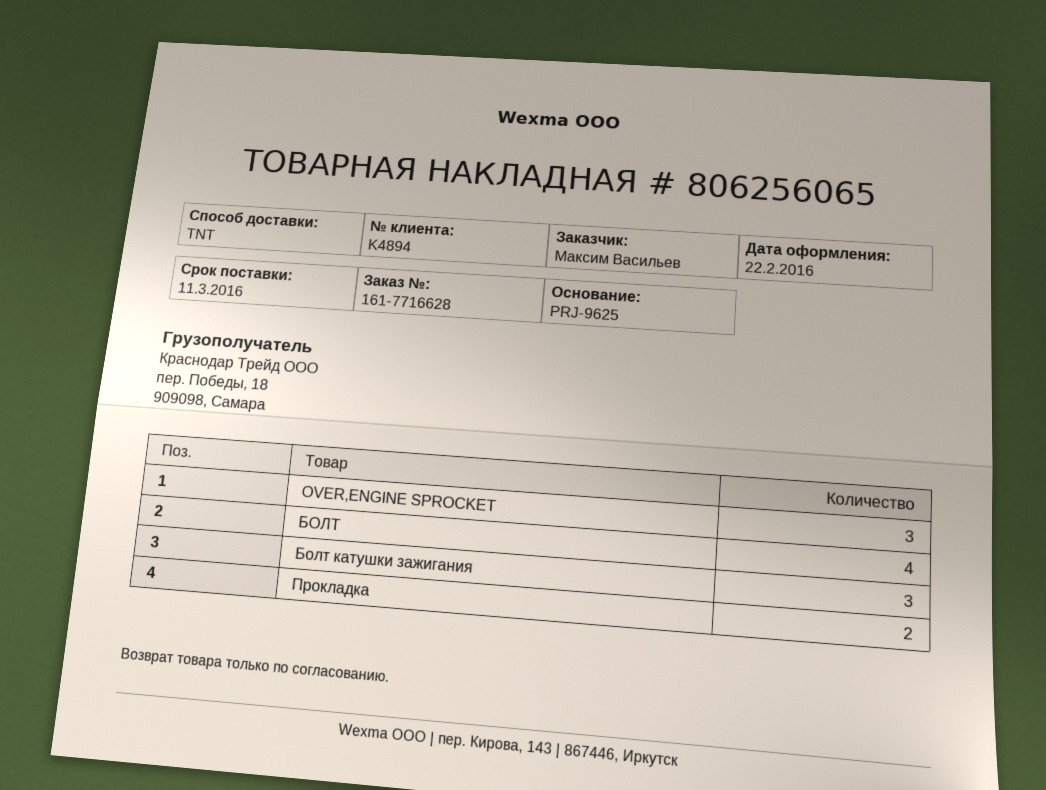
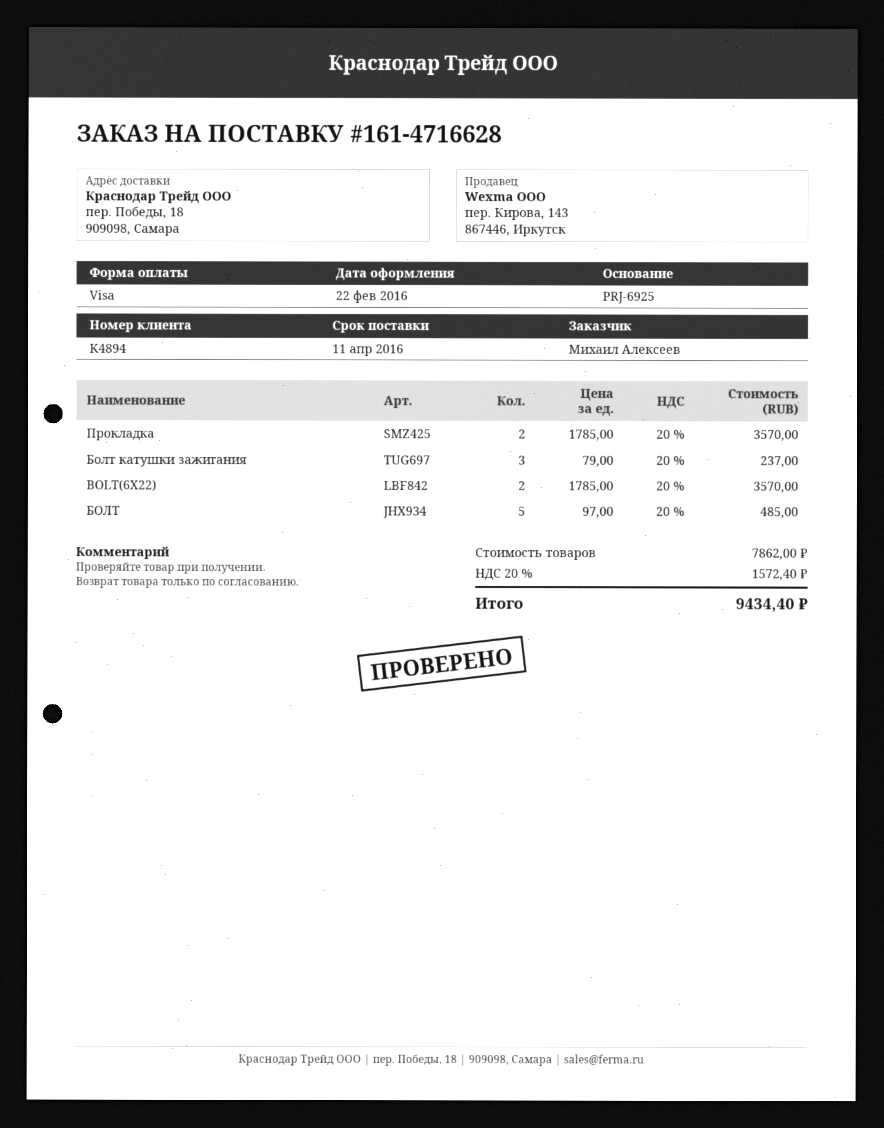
order number: 161-7716628 -> 161-4716628
delivery date: 2016-03-11 -> 2016-04-11
reference: PRJ-9625 -> PRJ-6925
ordered by: Максим Васильев -> Михаил Алексеев
OVER,ENGINE SPROCKET: 3 -> none
БОЛТ: 4 -> 5
BOLT(6X22): none -> 2

